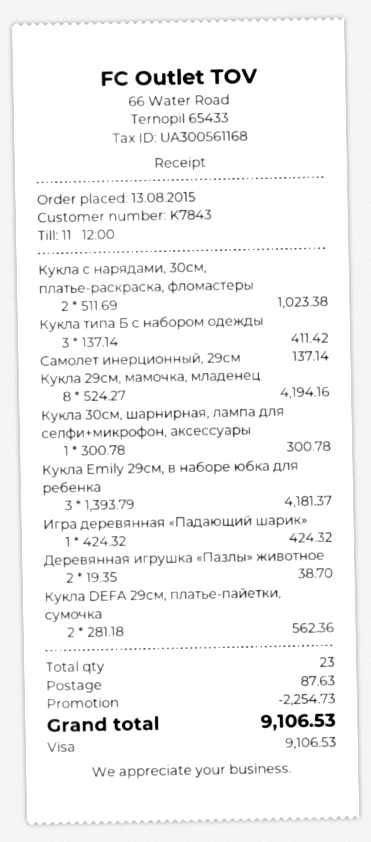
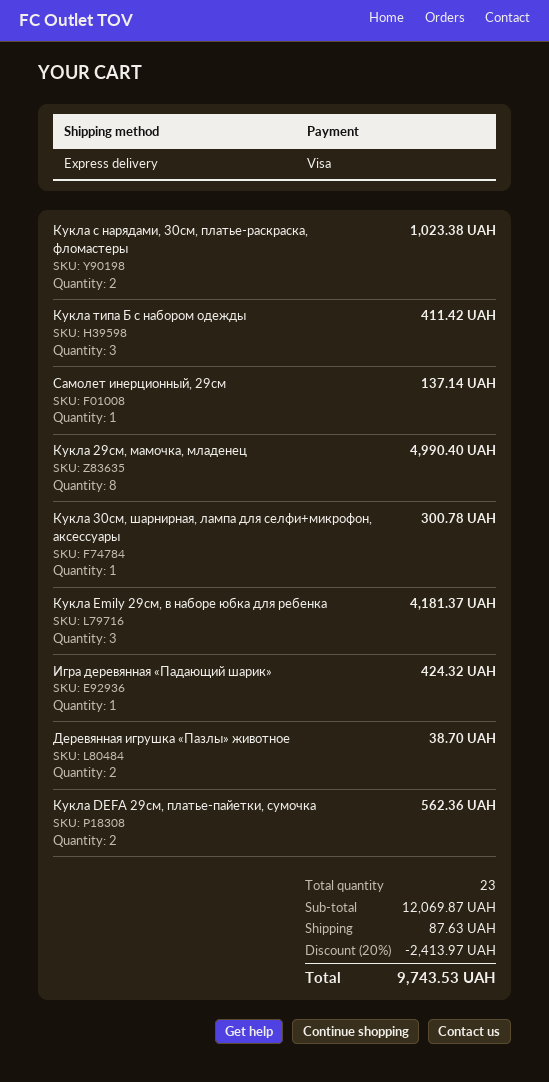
Кукла 29см, мамочка, младенец: 8 for 4194.16 -> 8 for 4990.40
discount: 2254.73 -> 2413.97
total: 9106.53 -> 9743.53

